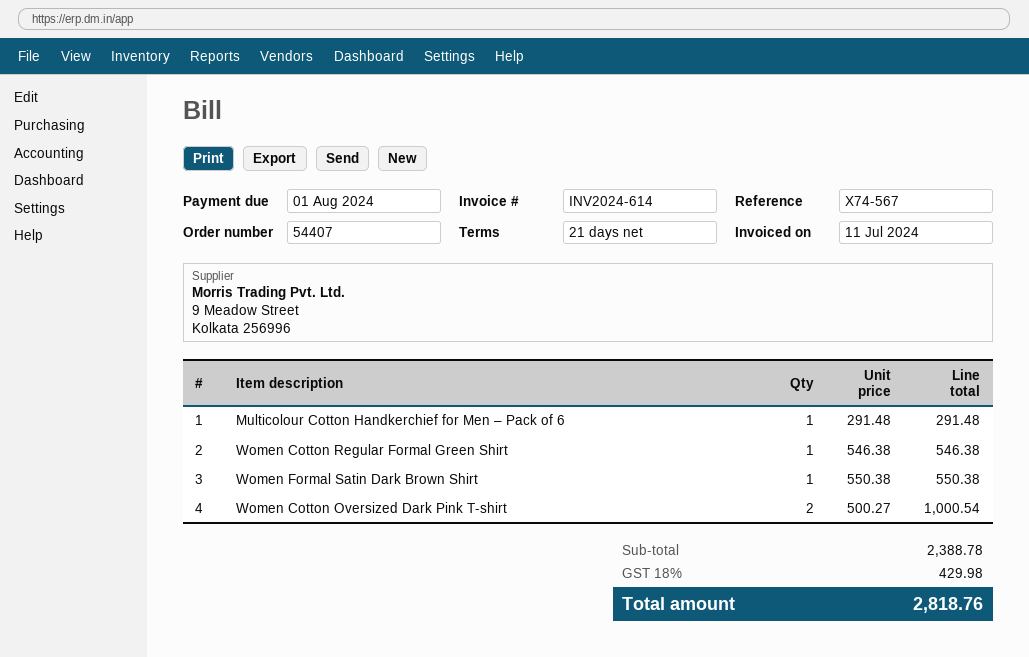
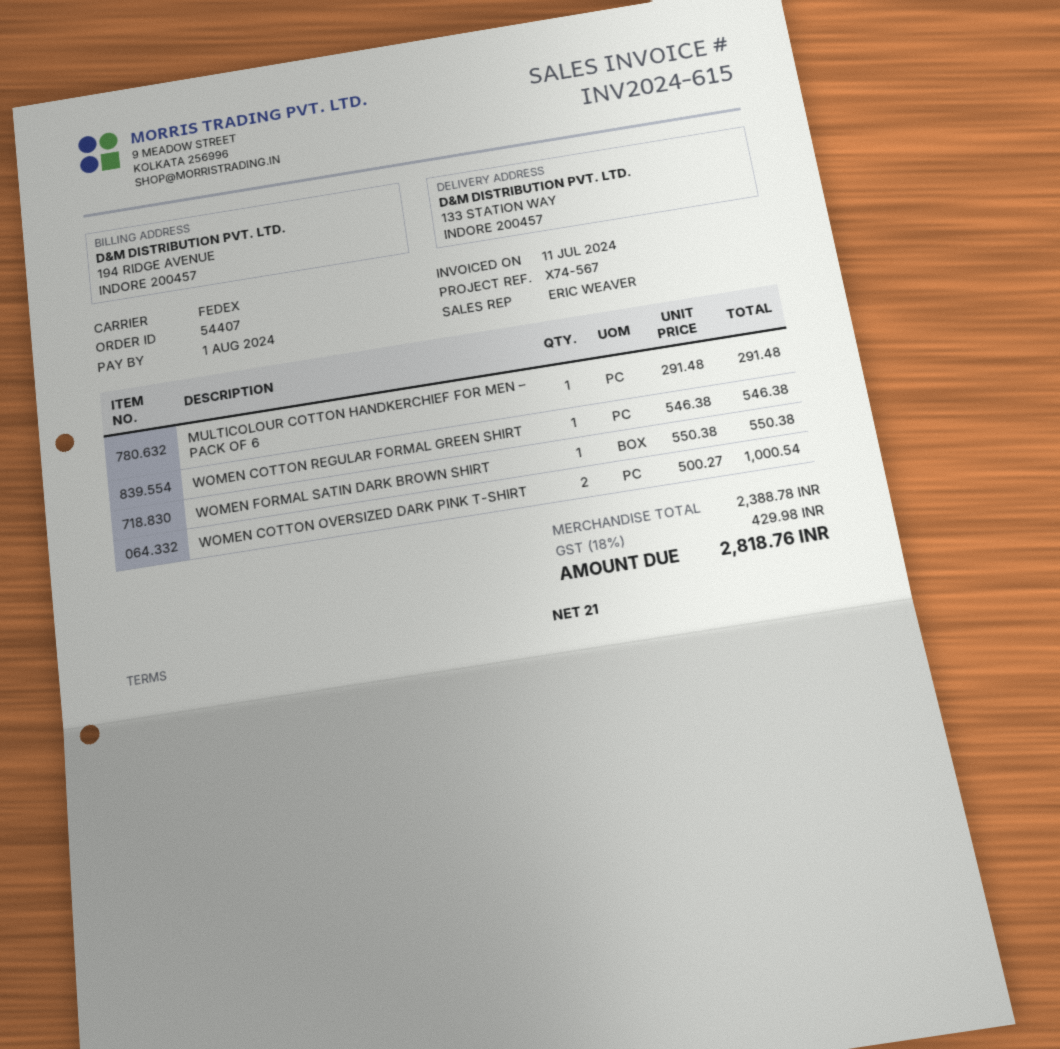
invoice number: INV2024-614 -> INV2024-615

